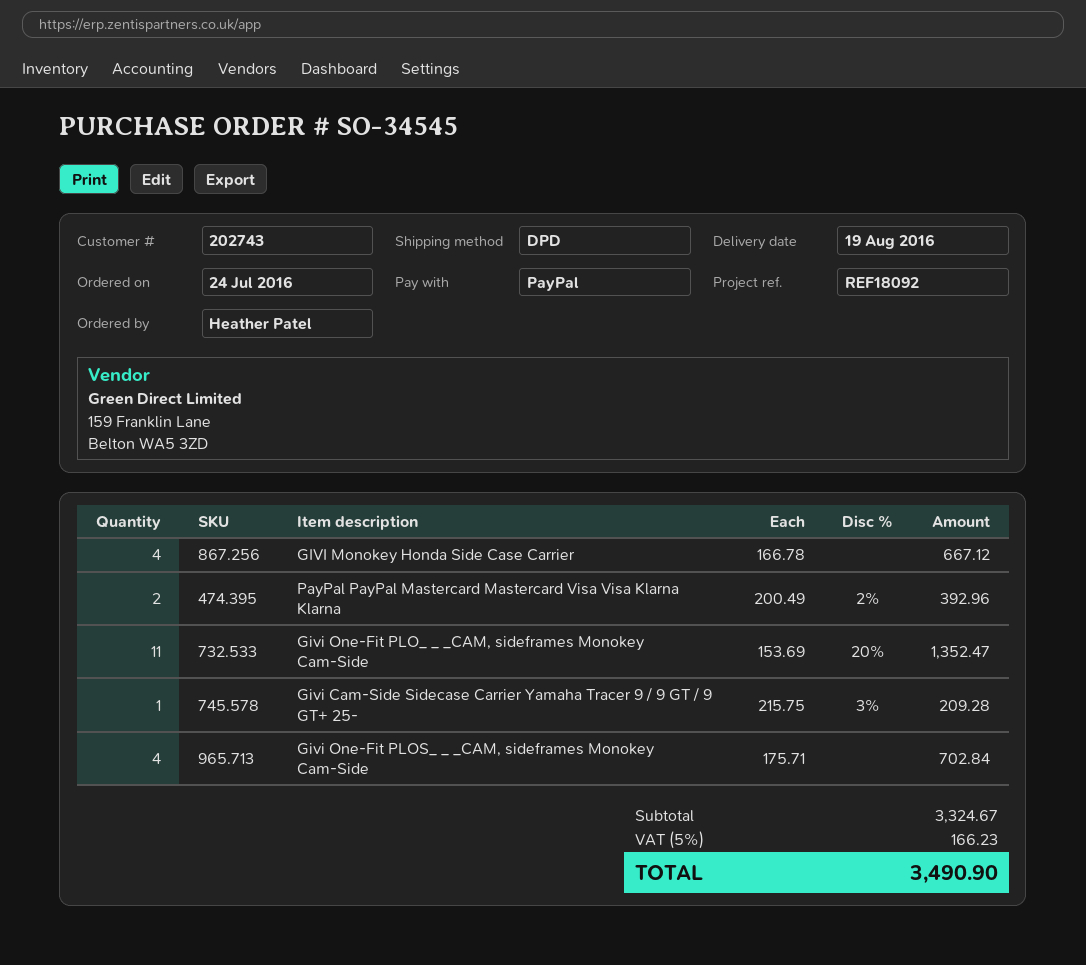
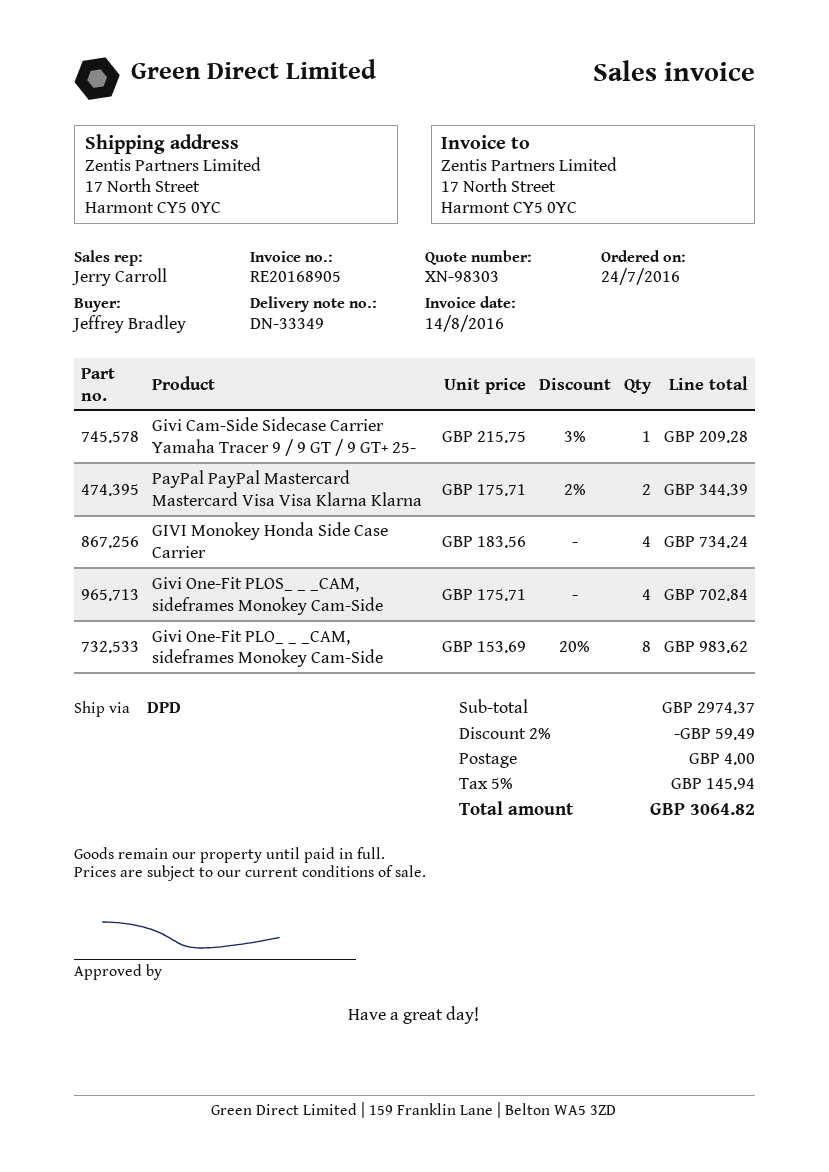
ordered by: Heather Patel -> Jeffrey Bradley
GIVI Monokey Honda Side Case Carrier: 4 x 166.78 = 667.12 -> 4 x 183.56 = 734.24
PayPal PayPal Mastercard Mastercard Visa Visa Klarna Klarna: 2 x 200.49 - 2% = 392.96 -> 2 x 175.71 - 2% = 344.39
Givi One-Fit PLO_ _ _CAM, sideframes Monokey Cam-Side: 11 x 153.69 - 20% = 1352.47 -> 8 x 153.69 - 20% = 983.62
subtotal: 3324.67 -> 2974.37
discount: none -> 2% = 59.49
shipping: none -> 4.00
tax: 5% = 166.23 -> 5% = 145.94
total: 3490.90 -> 3064.82

